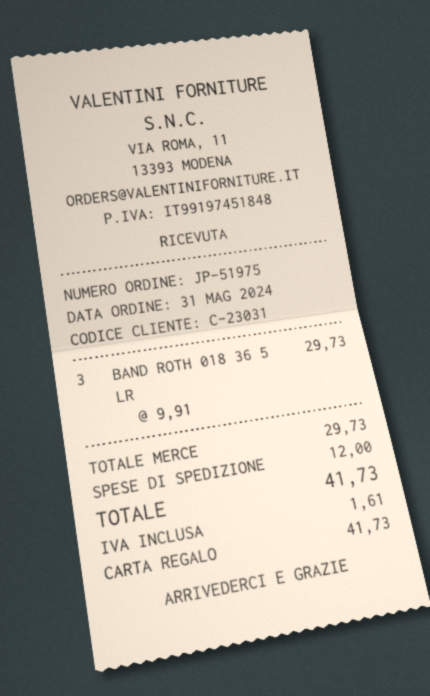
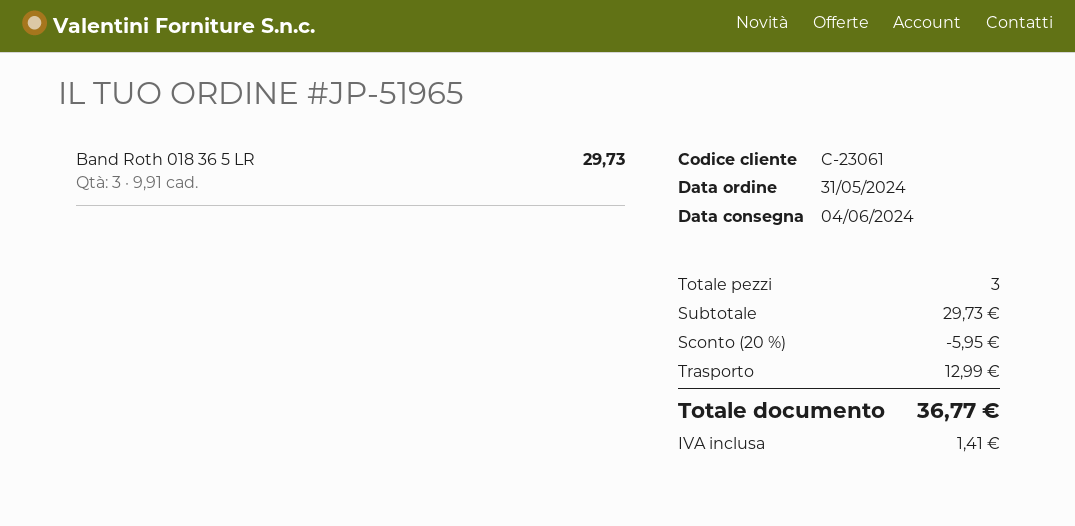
order number: JP-51975 -> JP-51965
customer number: C-23031 -> C-23061
discount: none -> 20% = 5.95
shipping: 12.00 -> 12.99
tax: 1.61 -> 1.41
total: 41.73 -> 36.77

